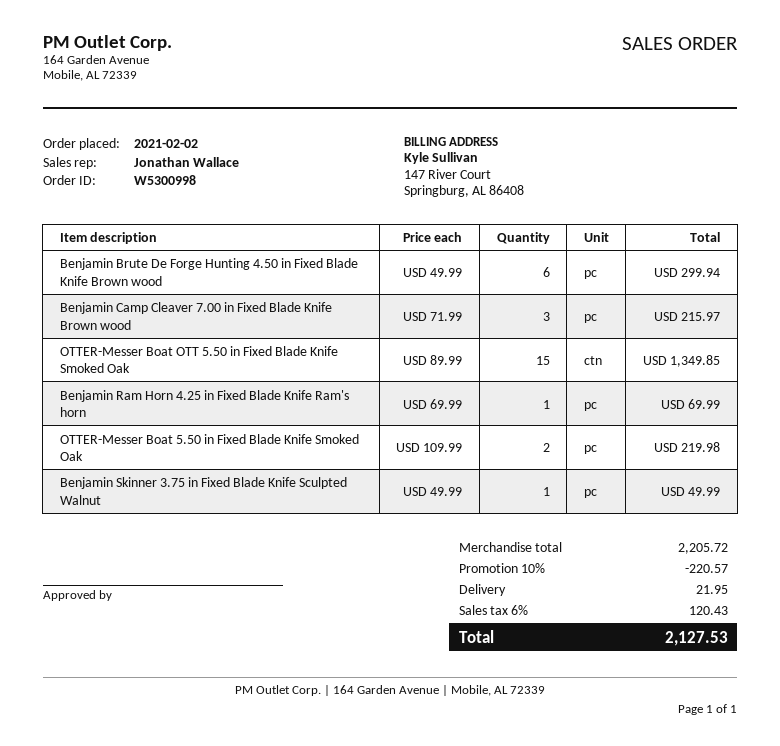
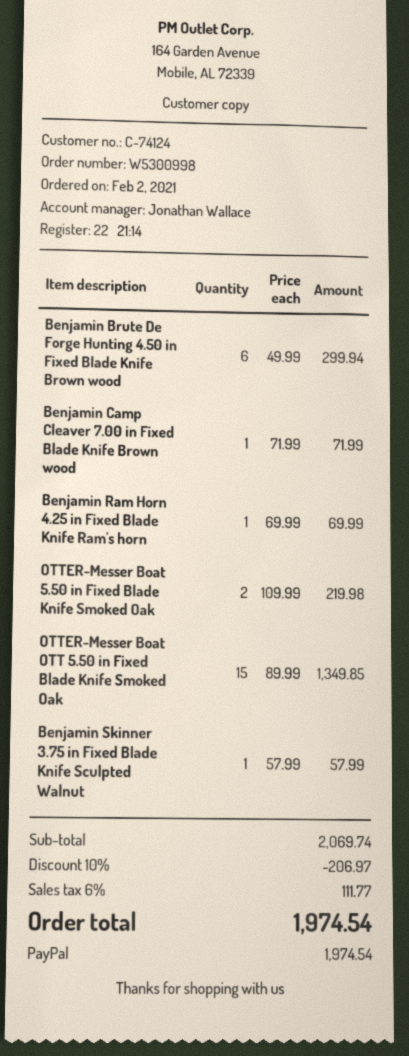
Benjamin Camp Cleaver 7.00 in Fixed Blade Knife Brown wood: 3 x 71.99 = 215.97 -> 1 x 71.99 = 71.99
Benjamin Skinner 3.75 in Fixed Blade Knife Sculpted Walnut: 1 x 49.99 = 49.99 -> 1 x 57.99 = 57.99
subtotal: 2205.72 -> 2069.74
discount: 10% = 220.57 -> 10% = 206.97
shipping: 21.95 -> none
tax: 6% = 120.43 -> 6% = 111.77
total: 2127.53 -> 1974.54

